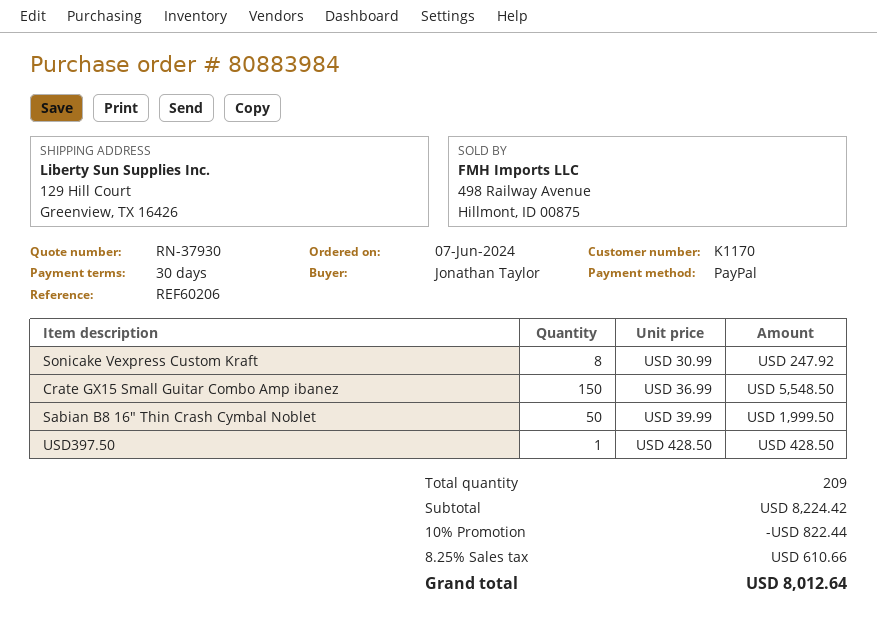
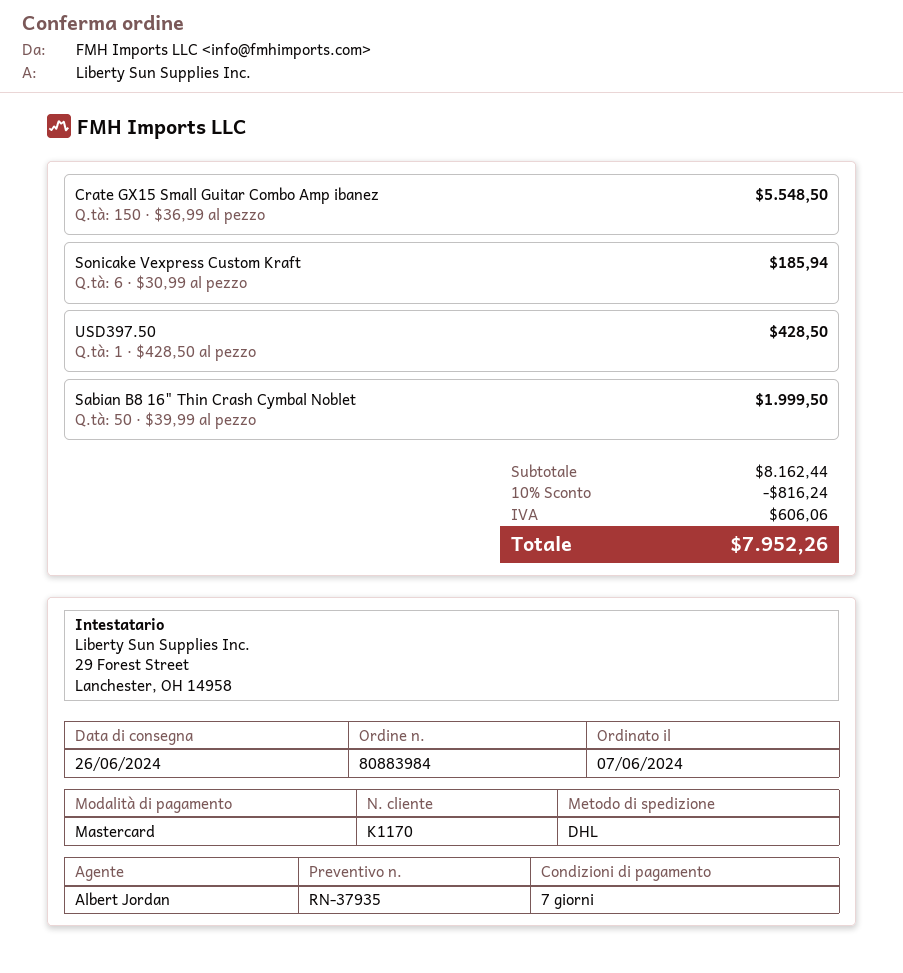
quote number: RN-37930 -> RN-37935
payment terms: 30 days -> 7 days
payment method: PayPal -> Mastercard
Sonicake Vexpress Custom Kraft: 8 x 30.99 = 247.92 -> 6 x 30.99 = 185.94
subtotal: 8224.42 -> 8162.44
discount: 10% = 822.44 -> 10% = 816.24
tax: 610.66 -> 606.06
total: 8012.64 -> 7952.26

